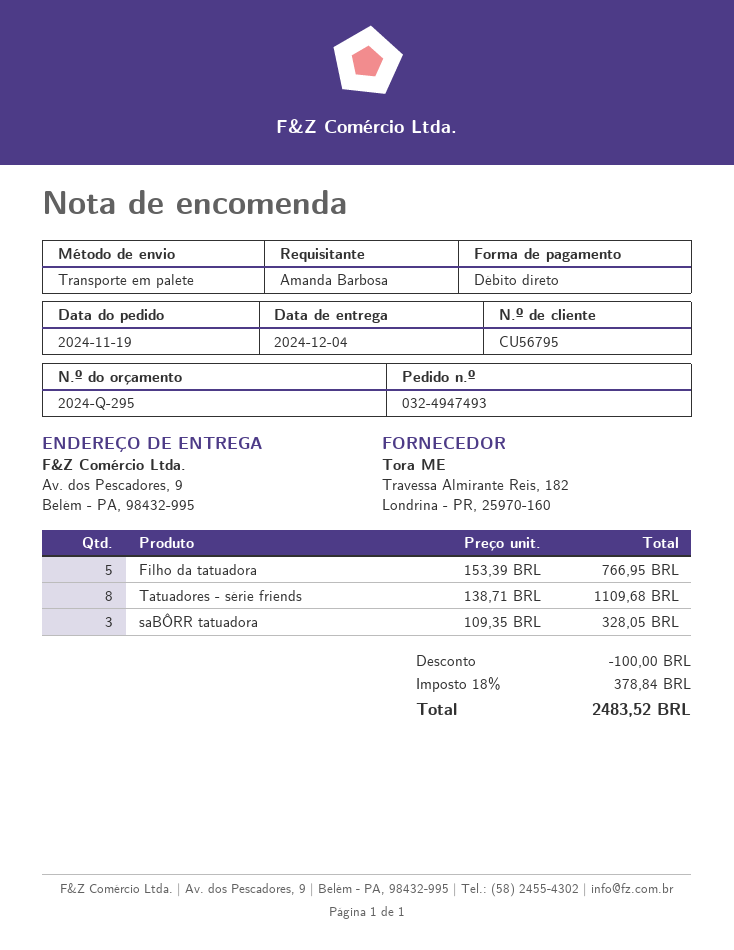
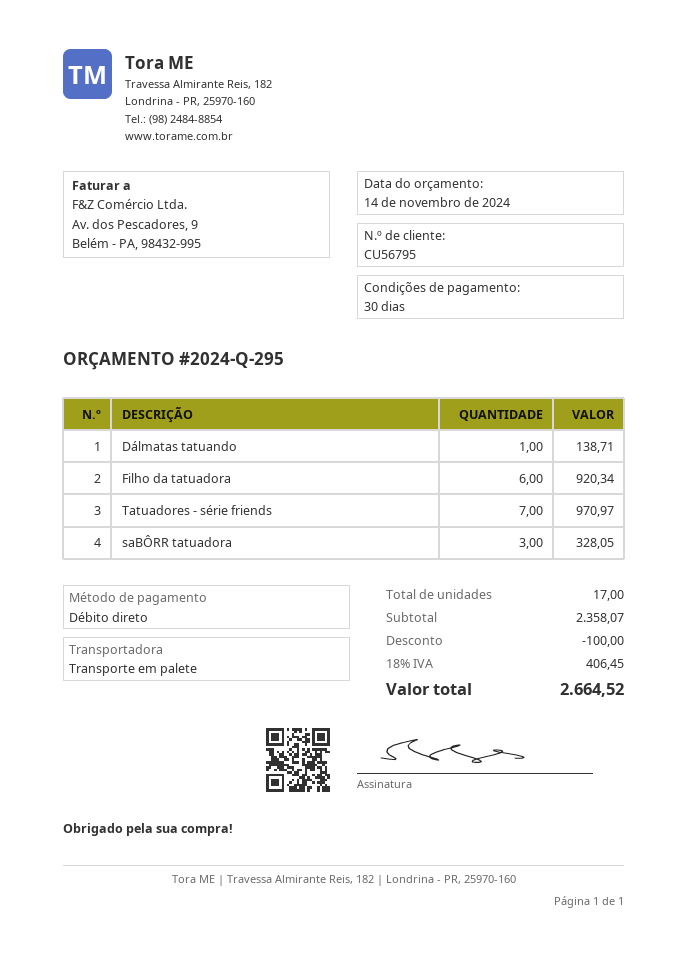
Filho da tatuadora: 5 for 766.95 -> 6 for 920.34
Tatuadores - série friends: 8 for 1109.68 -> 7 for 970.97
Dálmatas tatuando: none -> 1 for 138.71
tax: 18% = 378.84 -> 18% = 406.45
total: 2483.52 -> 2664.52

